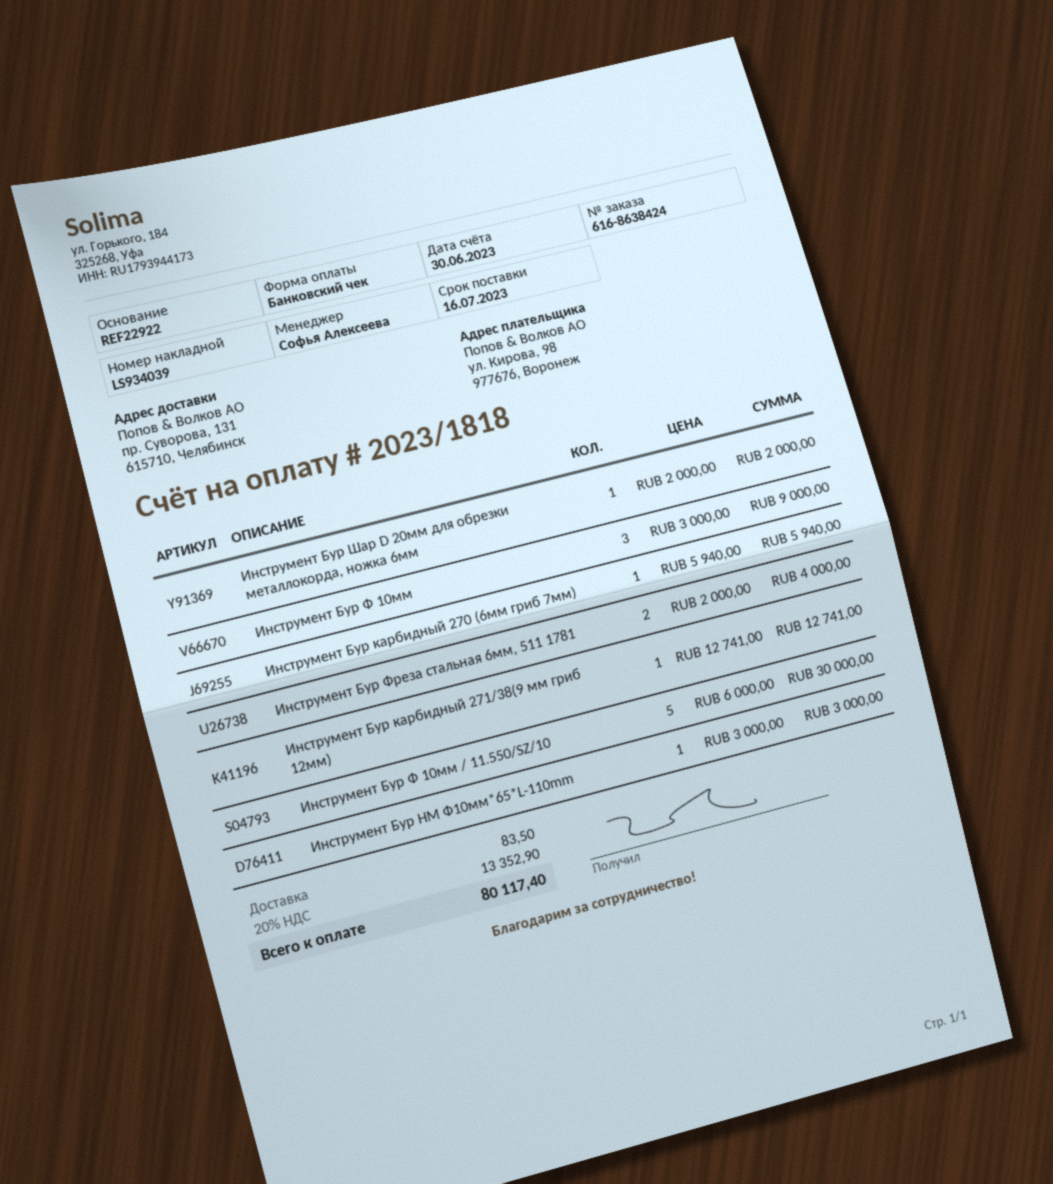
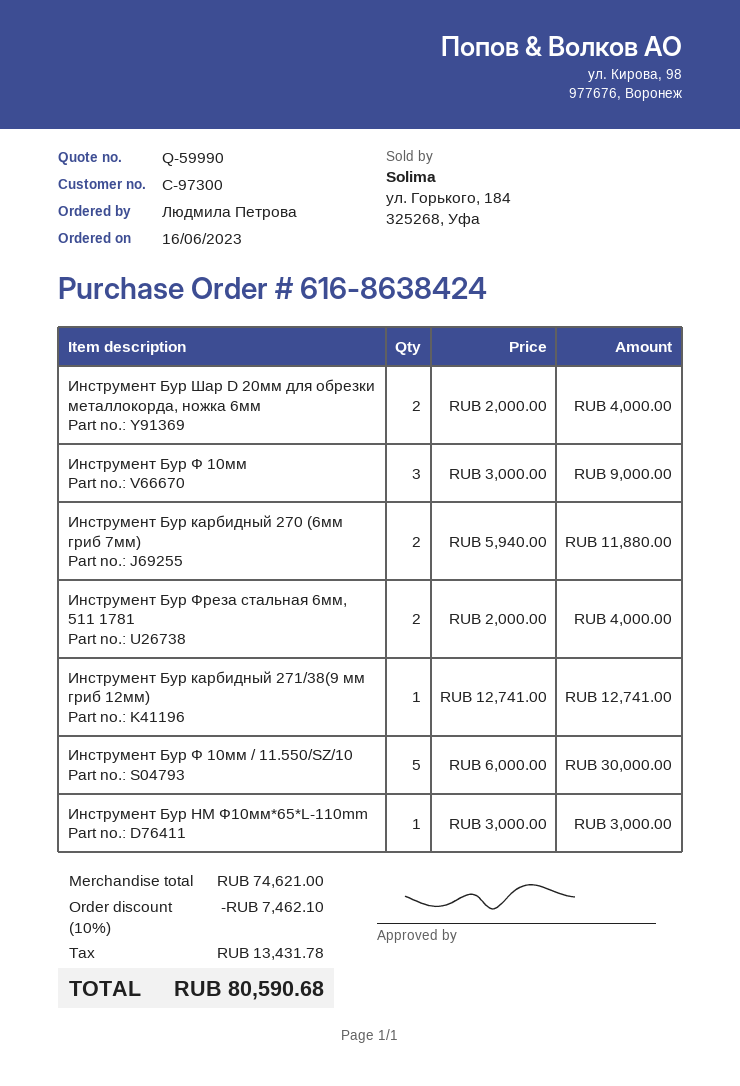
Инструмент Бур Шар D 20мм для обрезки металлокорда, ножка 6мм: 1 x 2000.00 = 2000.00 -> 2 x 2000.00 = 4000.00
Инструмент Бур карбидный 270 (6мм гриб 7мм): 1 x 5940.00 = 5940.00 -> 2 x 5940.00 = 11880.00
discount: none -> 10% = 7462.10
shipping: 83.50 -> none
tax: 13352.90 -> 13431.78
total: 80117.40 -> 80590.68

